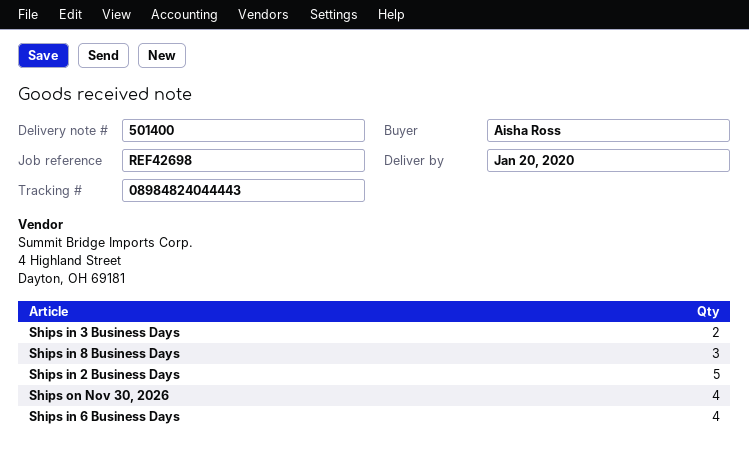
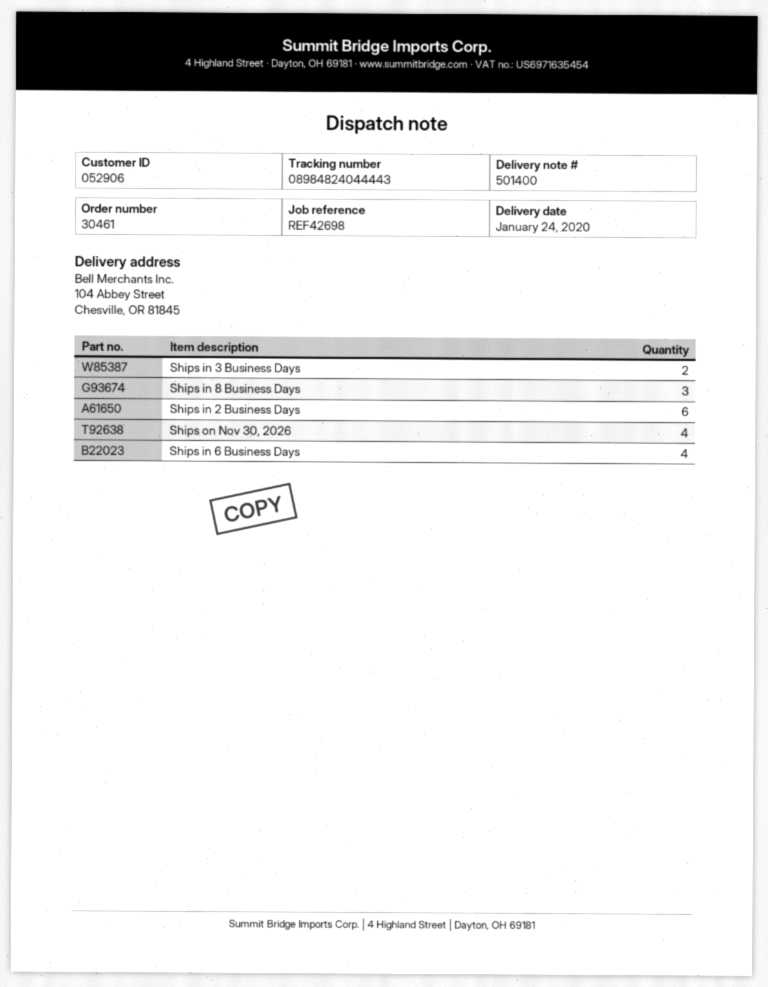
delivery date: 2020-01-20 -> 2020-01-24
Ships in 2 Business Days: 5 -> 6

